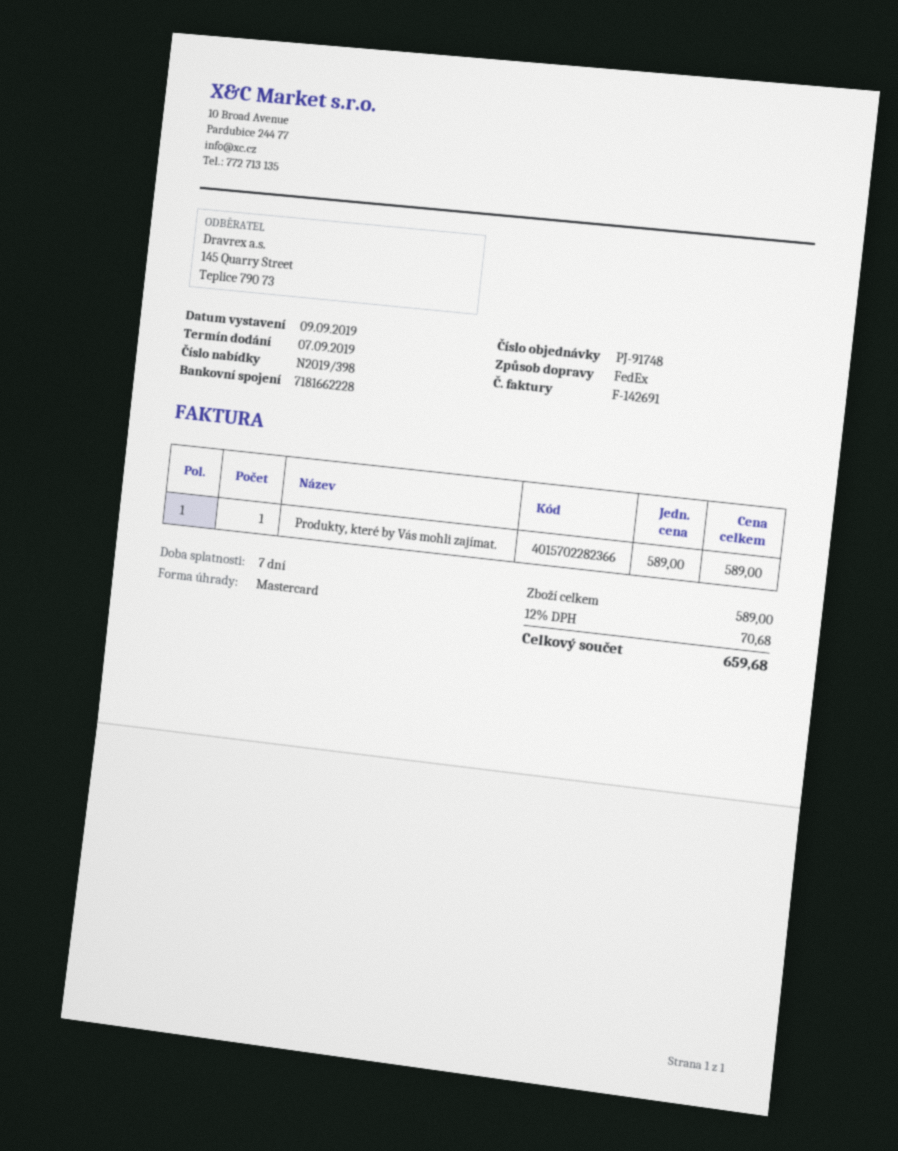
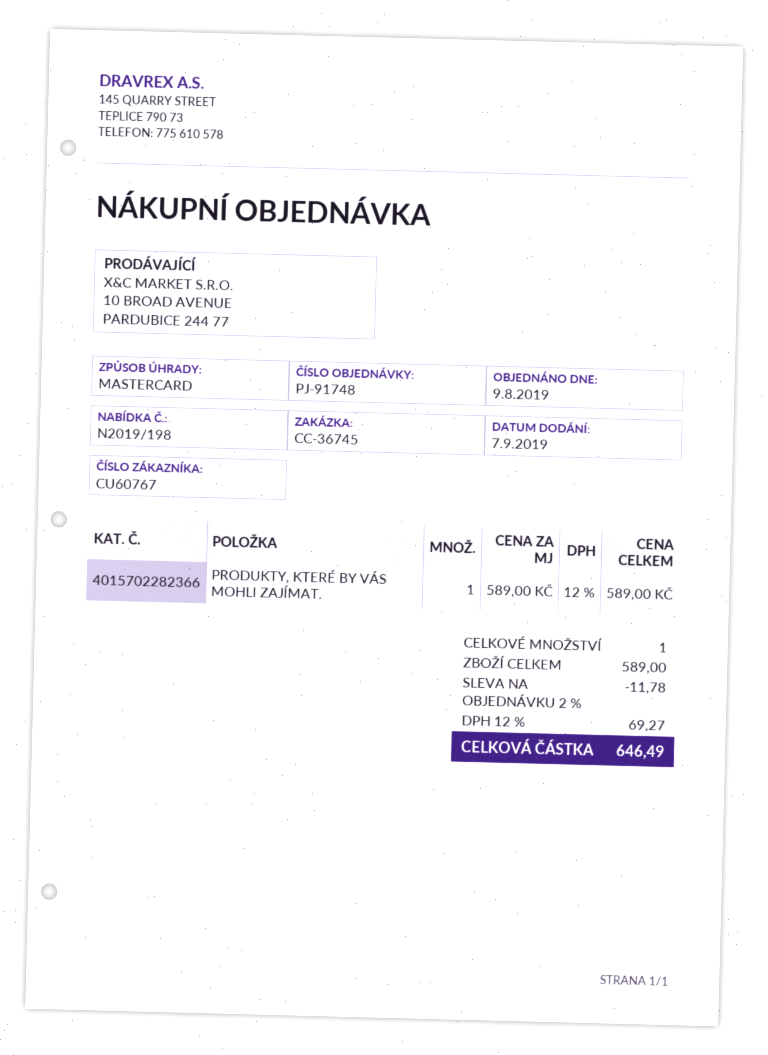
quote number: N2019/398 -> N2019/198
discount: none -> 2% = 11.78
tax: 12% = 70.68 -> 12% = 69.27
total: 659.68 -> 646.49

